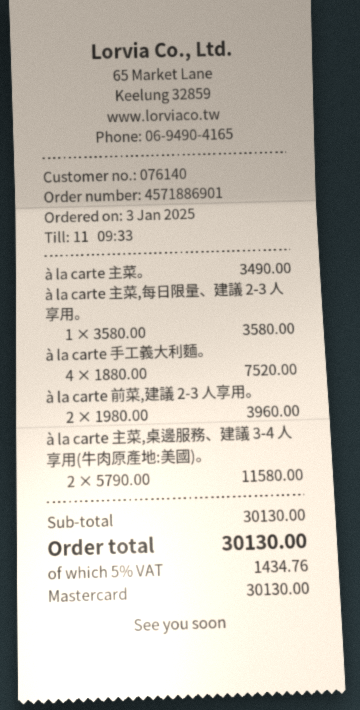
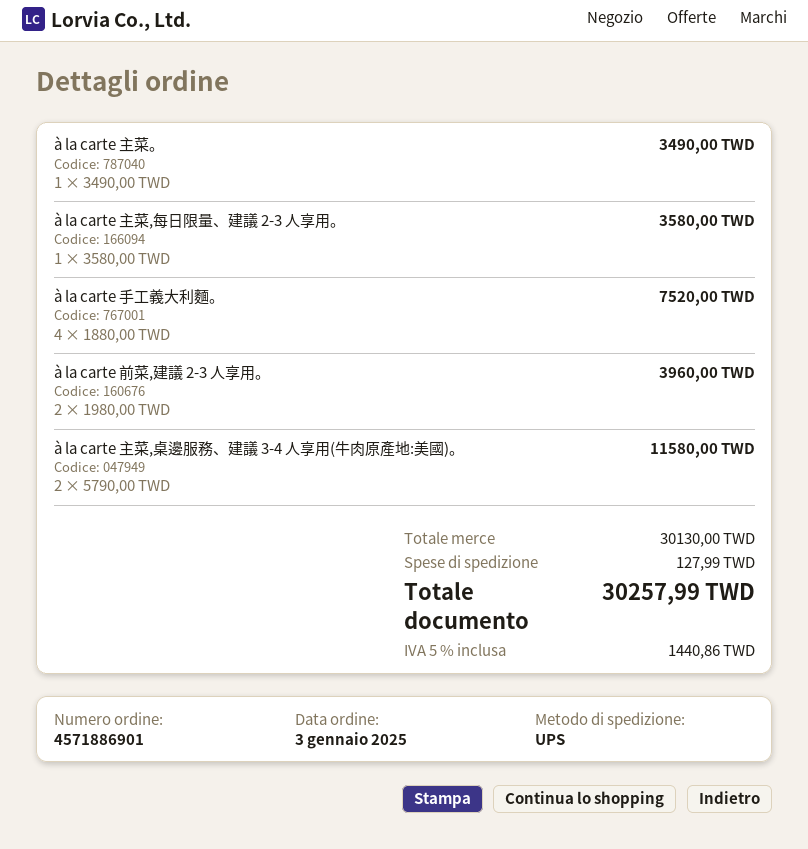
shipping: none -> 127.99
tax: 5% = 1434.76 -> 5% = 1440.86
total: 30130.00 -> 30257.99

